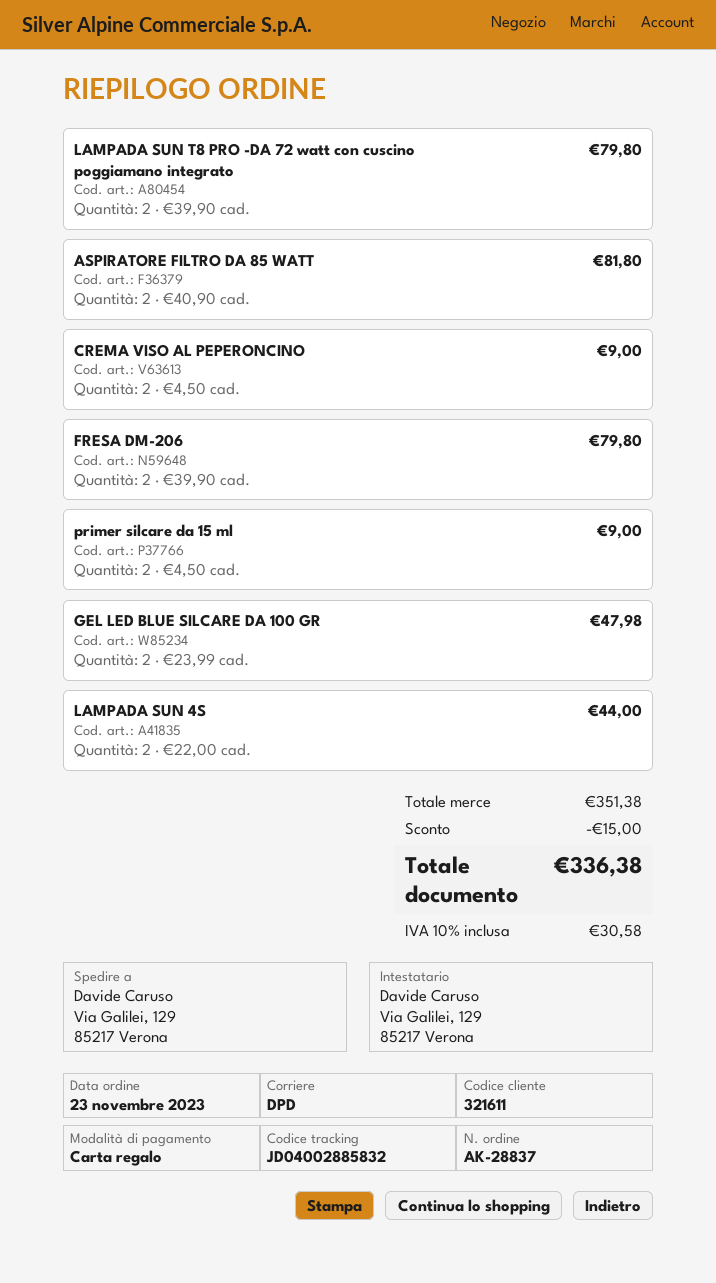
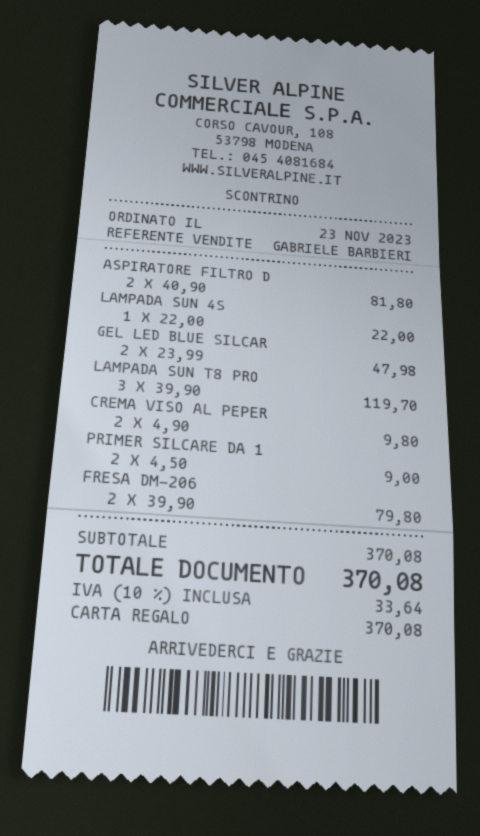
LAMPADA SUN T8 PRO -DA 72 watt con cuscino poggiamano integrato: 2 x 39.90 = 79.80 -> 3 x 39.90 = 119.70
CREMA VISO AL PEPERONCINO: 2 x 4.50 = 9.00 -> 2 x 4.90 = 9.80
LAMPADA SUN 4S: 2 x 22.00 = 44.00 -> 1 x 22.00 = 22.00
subtotal: 351.38 -> 370.08
discount: 15.00 -> none
tax: 10% = 30.58 -> 10% = 33.64
total: 336.38 -> 370.08

